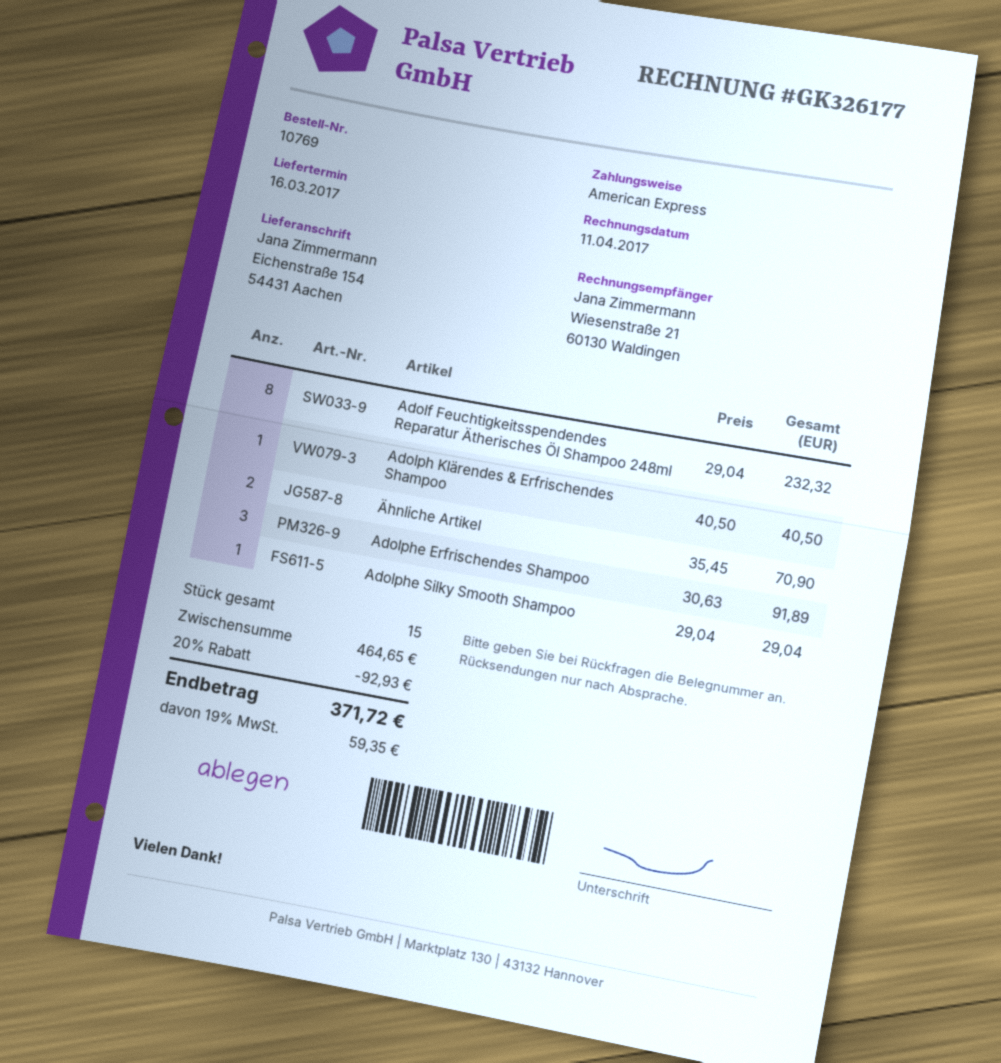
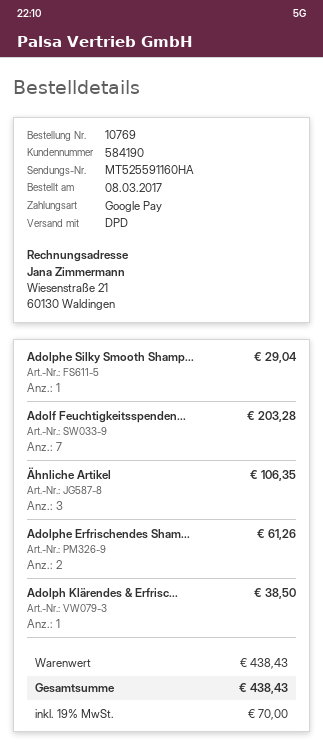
payment method: American Express -> Google Pay
Adolf Feuchtigkeitsspendendes Reparatur Ätherisches Öl Shampoo 248ml: 8 for 232.32 -> 7 for 203.28
Adolph Klärendes & Erfrischendes Shampoo: 1 for 40.50 -> 1 for 38.50
Ähnliche Artikel: 2 for 70.90 -> 3 for 106.35
Adolphe Erfrischendes Shampoo: 3 for 91.89 -> 2 for 61.26
subtotal: 464.65 -> 438.43
discount: 20% = 92.93 -> none
tax: 19% = 59.35 -> 19% = 70.00
total: 371.72 -> 438.43

